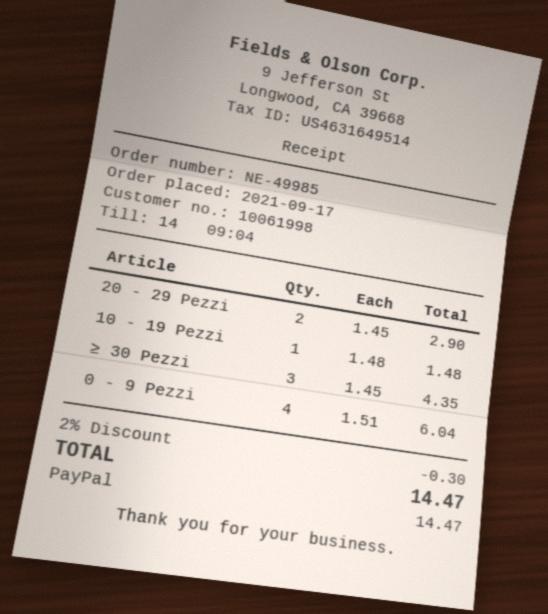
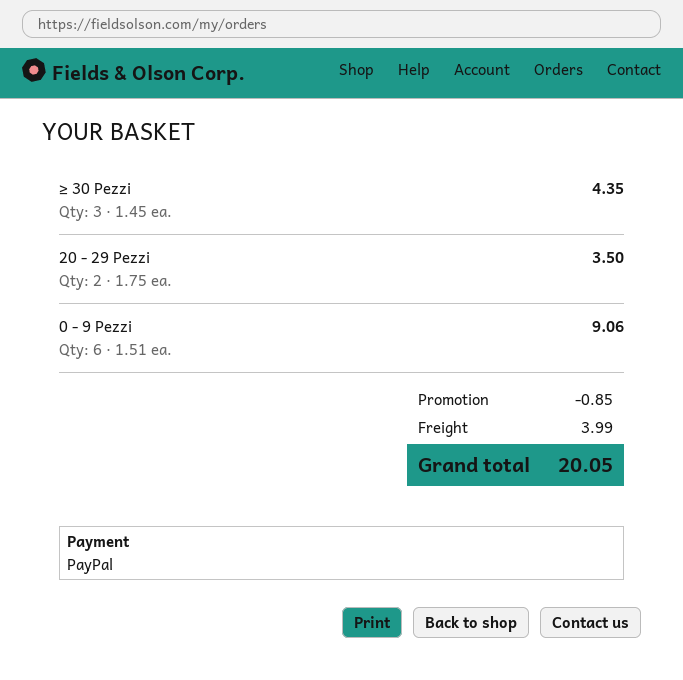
20 - 29 Pezzi: 2 x 1.45 = 2.90 -> 2 x 1.75 = 3.50
10 - 19 Pezzi: 1 x 1.48 = 1.48 -> none
0 - 9 Pezzi: 4 x 1.51 = 6.04 -> 6 x 1.51 = 9.06
discount: 0.30 -> 0.85
shipping: none -> 3.99
total: 14.47 -> 20.05

